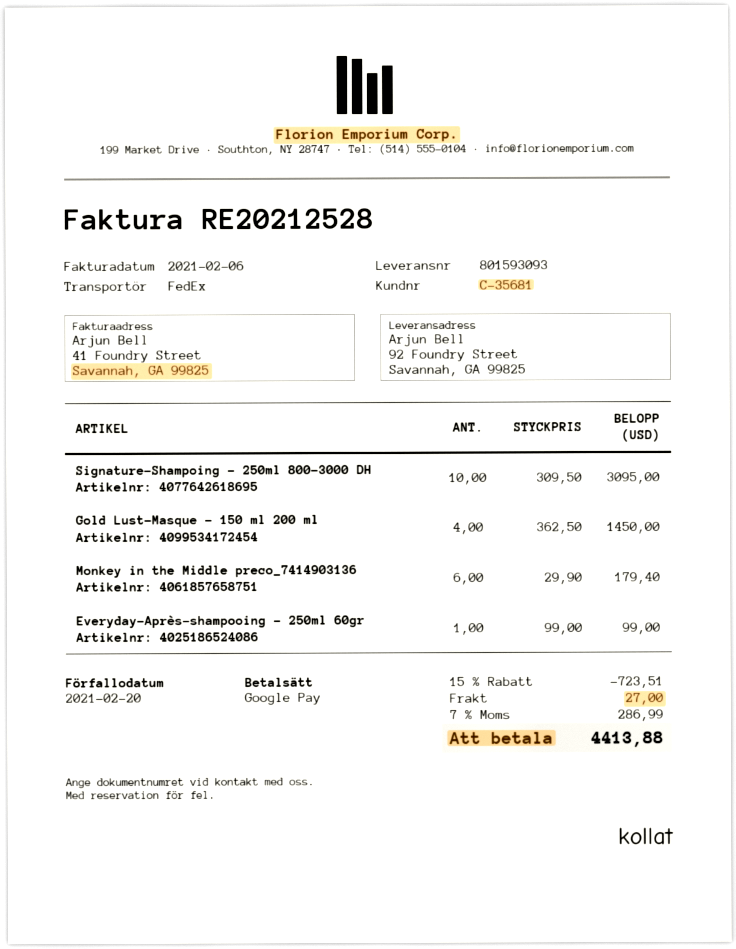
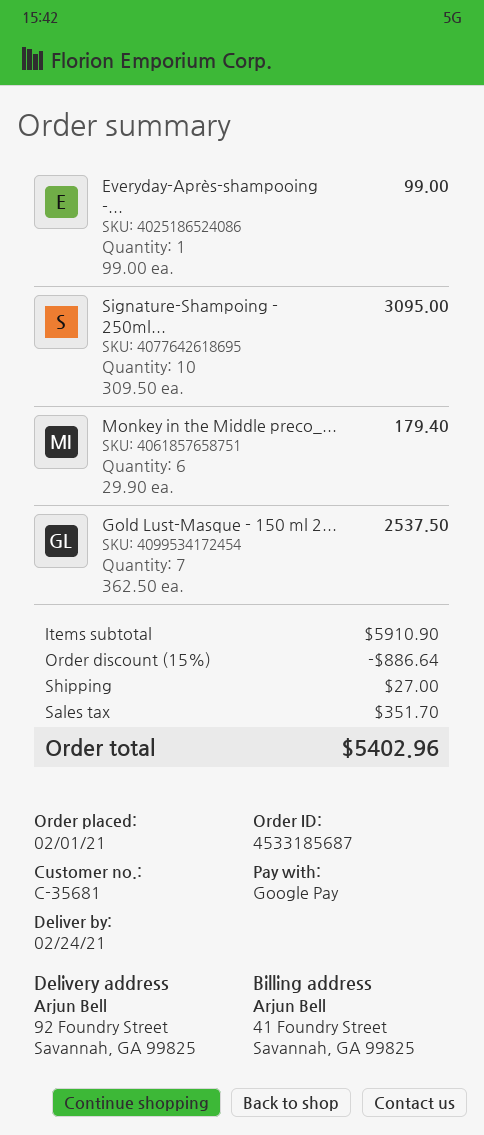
Gold Lust-Masque - 150 ml 200 ml: 4 x 362.50 = 1450.00 -> 7 x 362.50 = 2537.50
discount: 15% = 723.51 -> 15% = 886.64
tax: 286.99 -> 351.70
total: 4413.88 -> 5402.96

